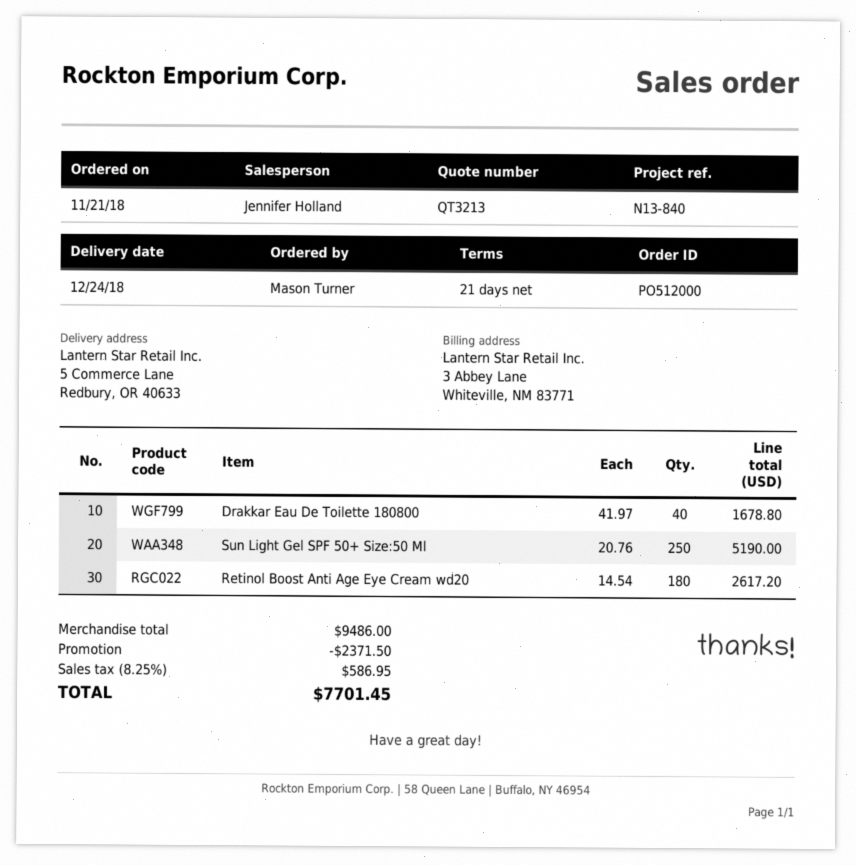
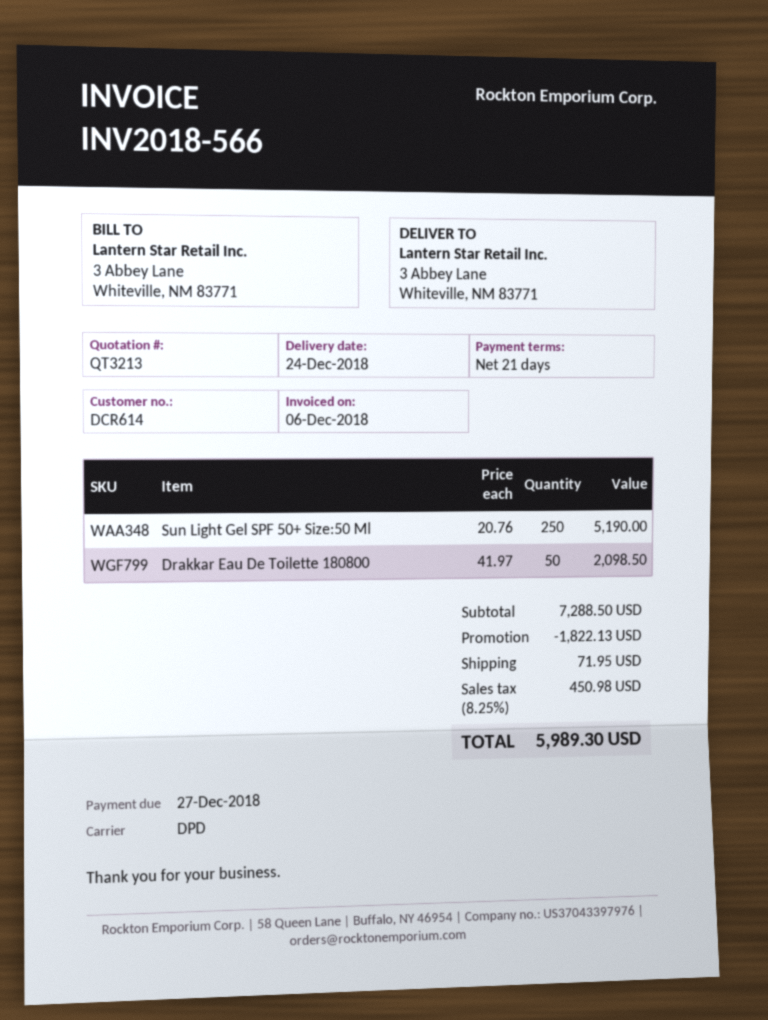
ship to: 5 Commerce Lane, Redbury, OR 40633 -> 3 Abbey Lane, Whiteville, NM 83771
Drakkar Eau De Toilette 180800: 40 x 41.97 = 1678.80 -> 50 x 41.97 = 2098.50
Retinol Boost Anti Age Eye Cream wd20: 180 x 14.54 = 2617.20 -> none
subtotal: 9486.00 -> 7288.50
discount: 2371.50 -> 1822.13
shipping: none -> 71.95
tax: 8.25% = 586.95 -> 8.25% = 450.98
total: 7701.45 -> 5989.30

